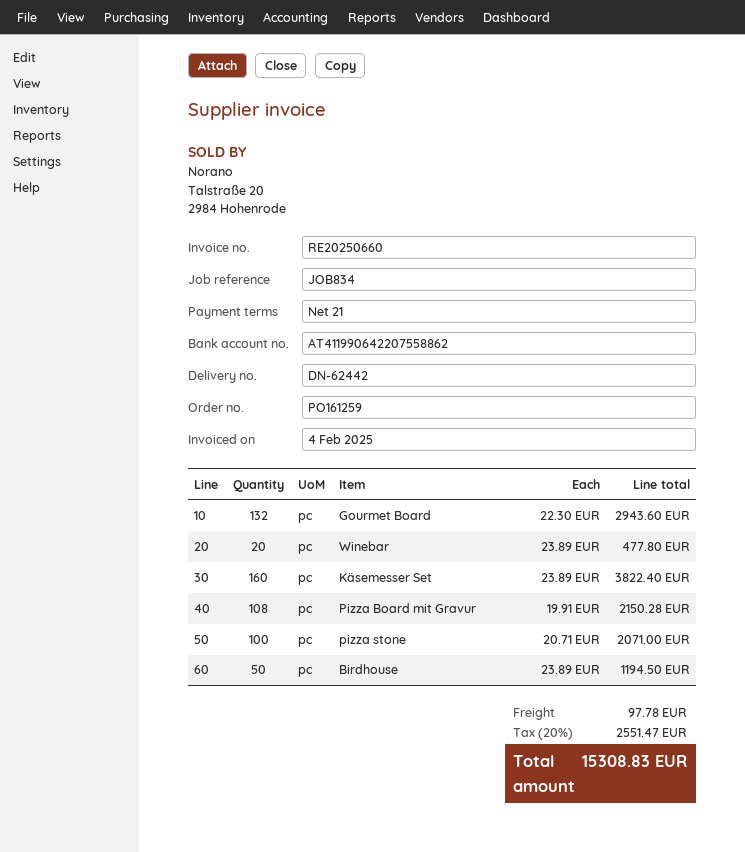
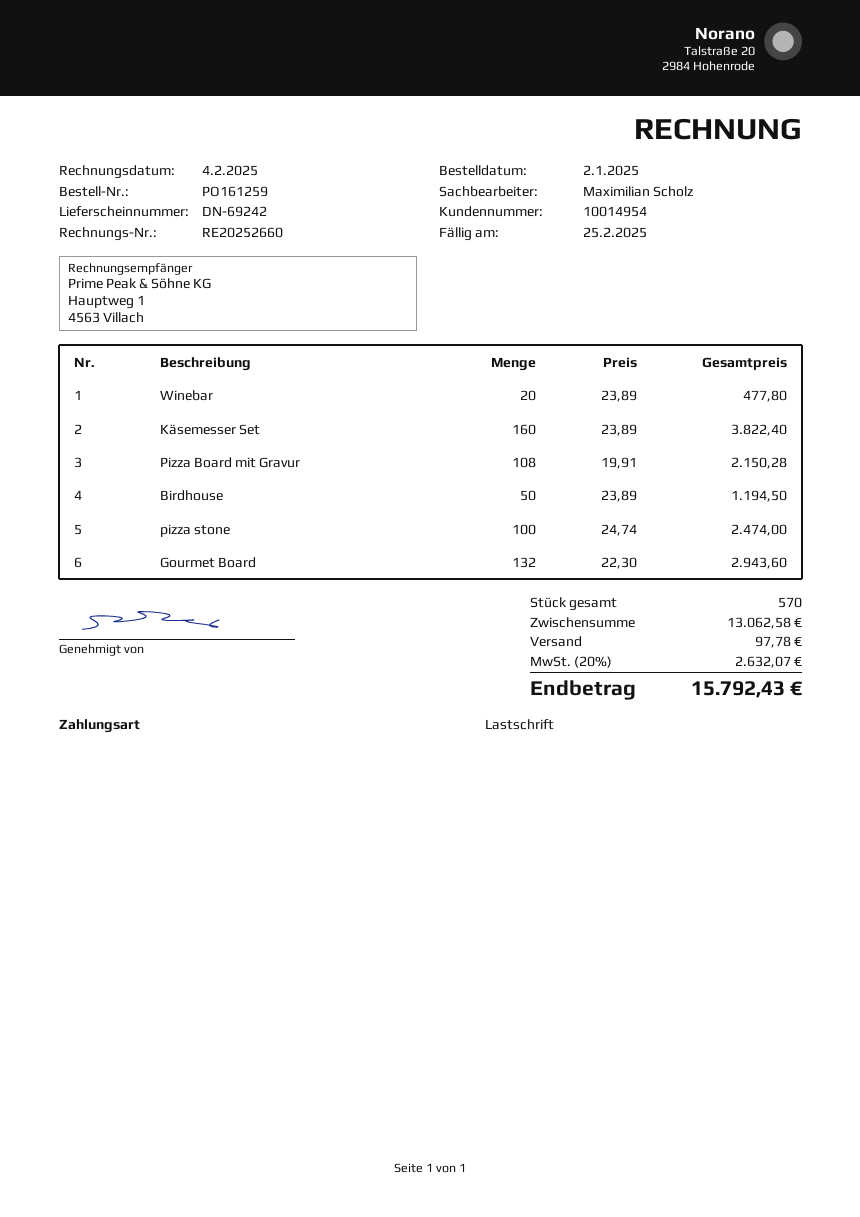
delivery note number: DN-62442 -> DN-69242
invoice number: RE20250660 -> RE20252660
pizza stone: 100 x 20.71 = 2071.00 -> 100 x 24.74 = 2474.00
tax: 20% = 2551.47 -> 20% = 2632.07
total: 15308.83 -> 15792.43

